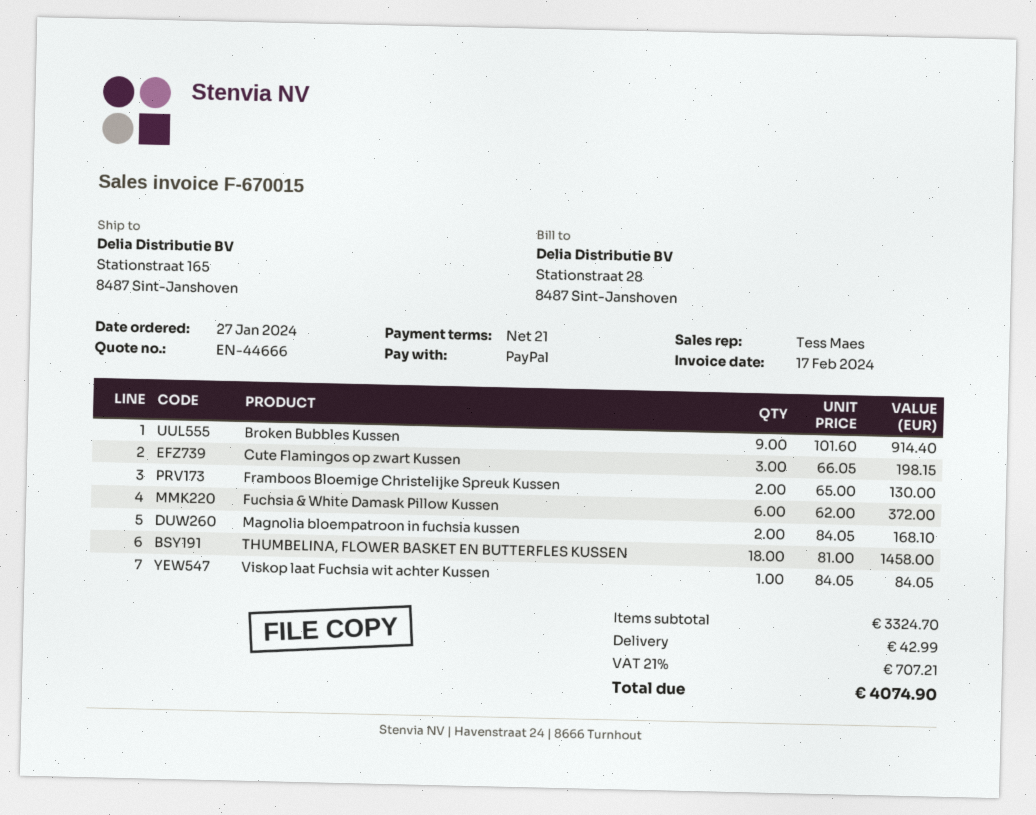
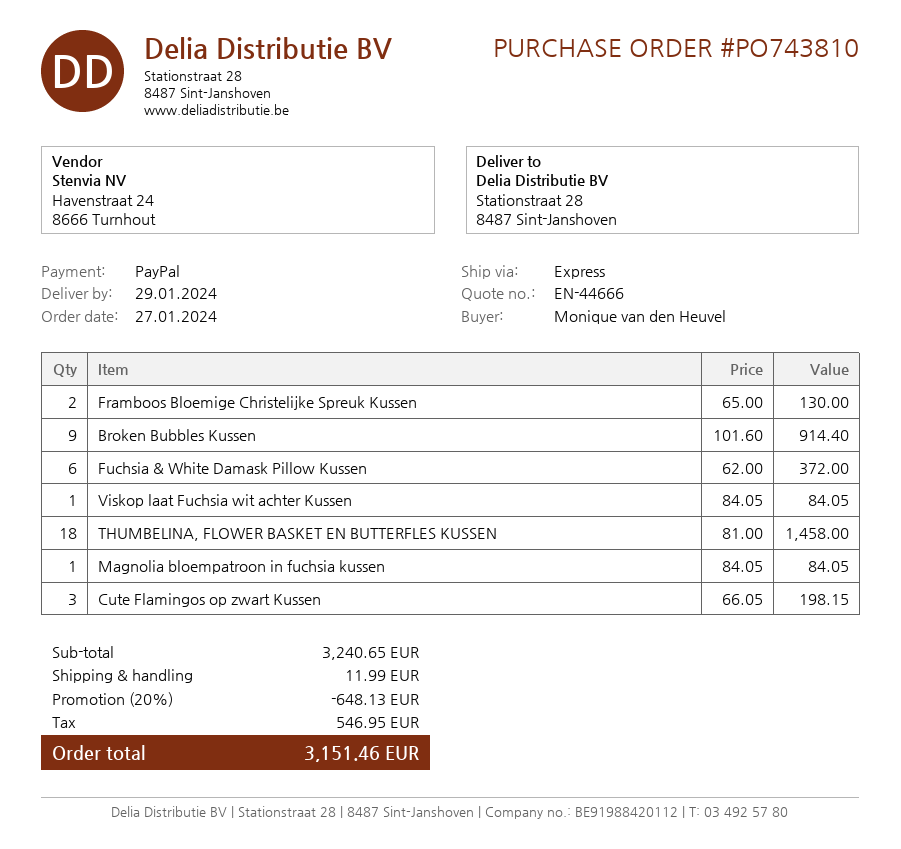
ship to: Stationstraat 165, 8487 Sint-Janshoven -> Stationstraat 28, 8487 Sint-Janshoven
Magnolia bloempatroon in fuchsia kussen: 2 x 84.05 = 168.10 -> 1 x 84.05 = 84.05
subtotal: 3324.70 -> 3240.65
discount: none -> 20% = 648.13
shipping: 42.99 -> 11.99
tax: 707.21 -> 546.95
total: 4074.90 -> 3151.46

